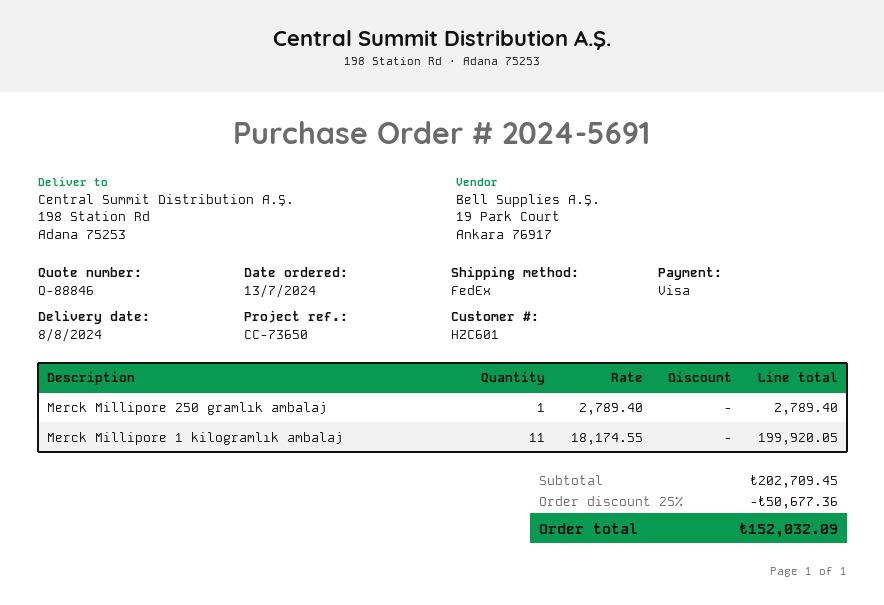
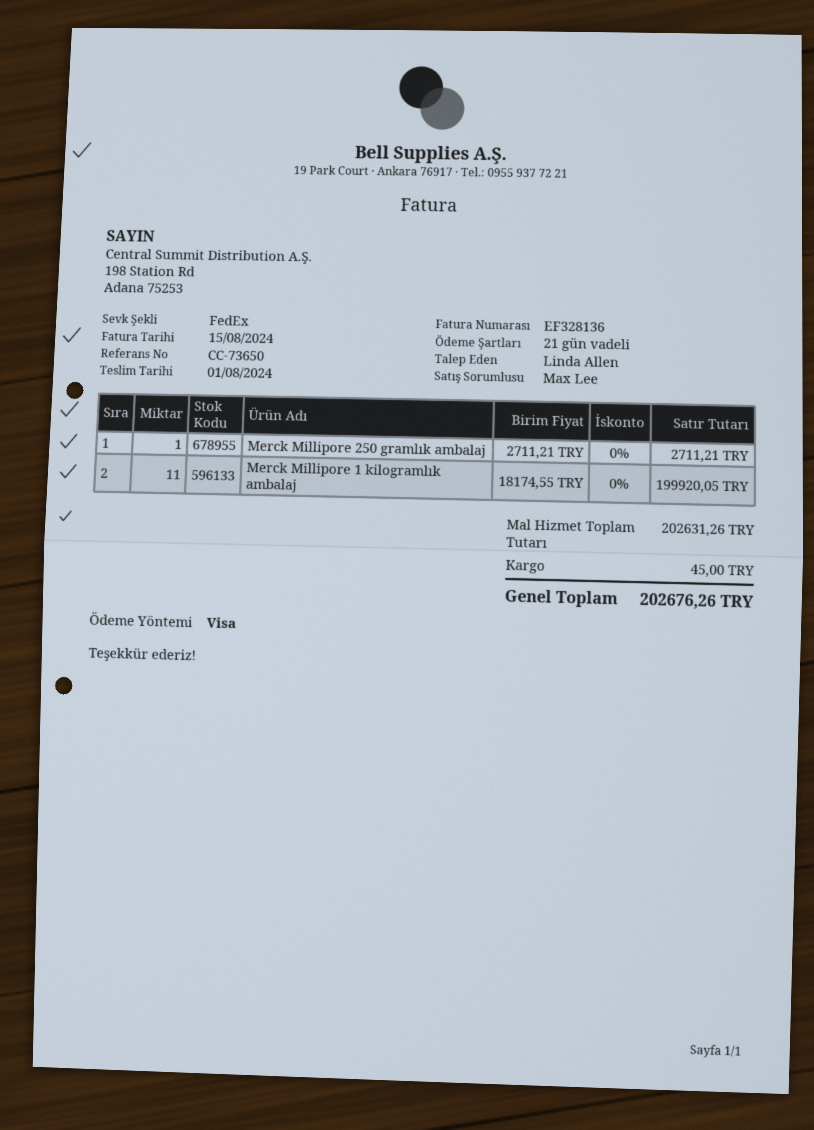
delivery date: 2024-08-08 -> 2024-08-01
Merck Millipore 250 gramlık ambalaj: 1 x 2789.40 = 2789.40 -> 1 x 2711.21 = 2711.21
subtotal: 202709.45 -> 202631.26
discount: 25% = 50677.36 -> none
shipping: none -> 45.00
total: 152032.09 -> 202676.26

